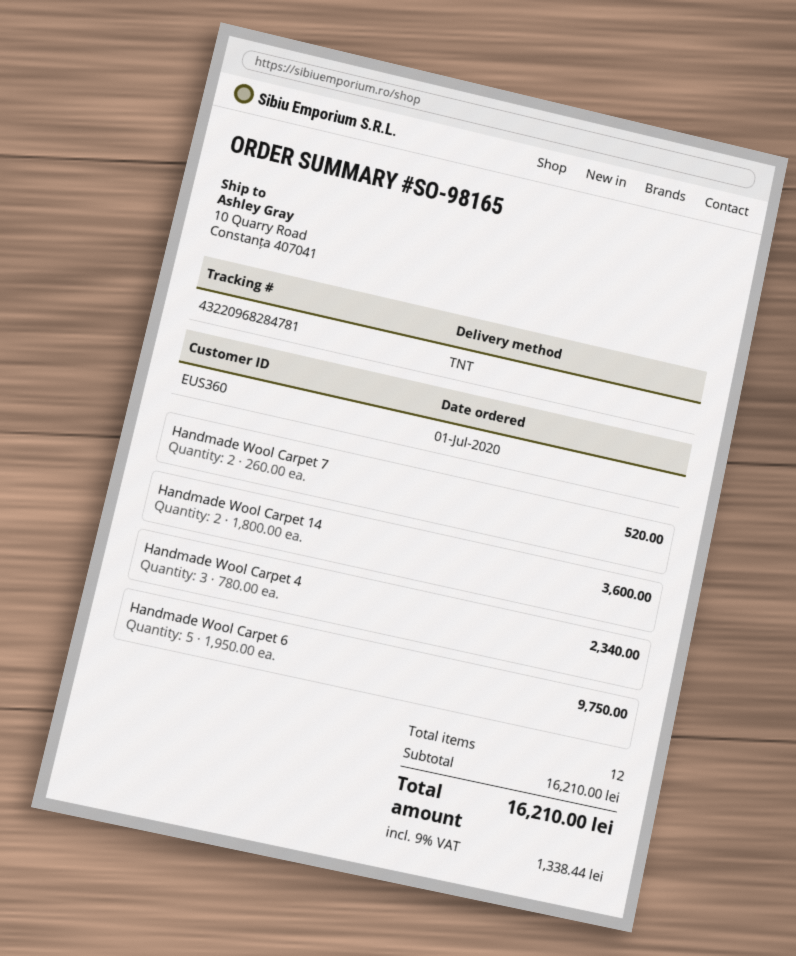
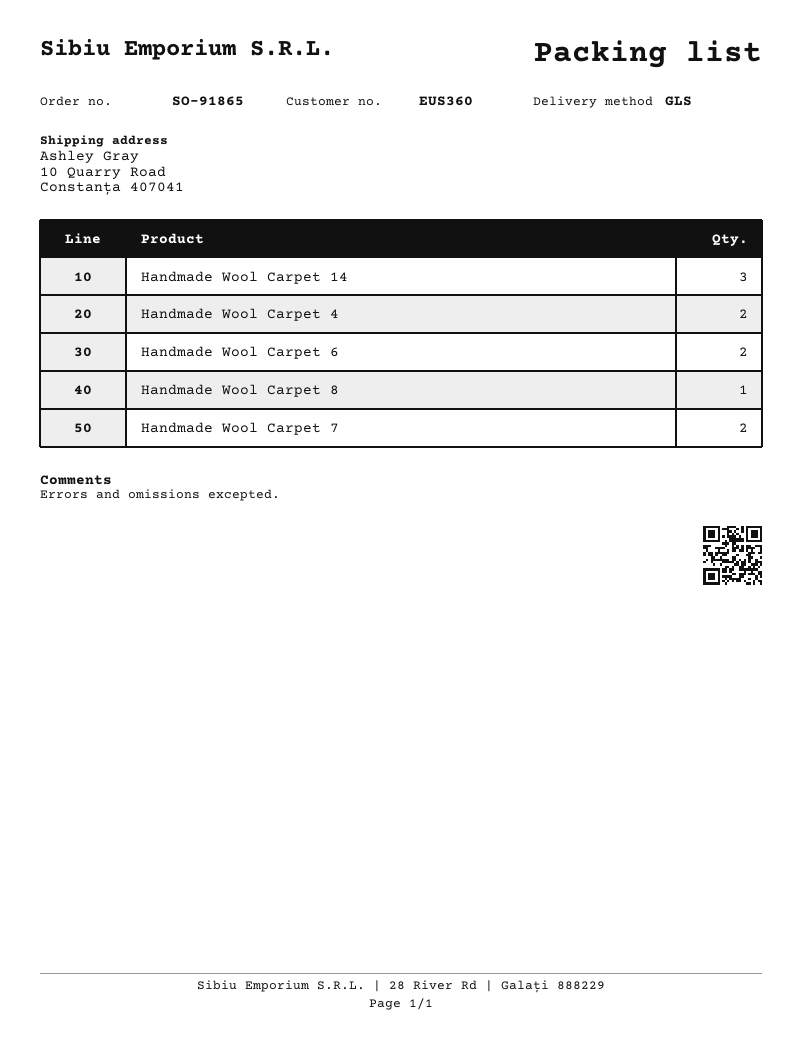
order number: SO-98165 -> SO-91865
shipping method: TNT -> GLS
Handmade Wool Carpet 14: 2 -> 3
Handmade Wool Carpet 4: 3 -> 2
Handmade Wool Carpet 6: 5 -> 2
Handmade Wool Carpet 8: none -> 1

